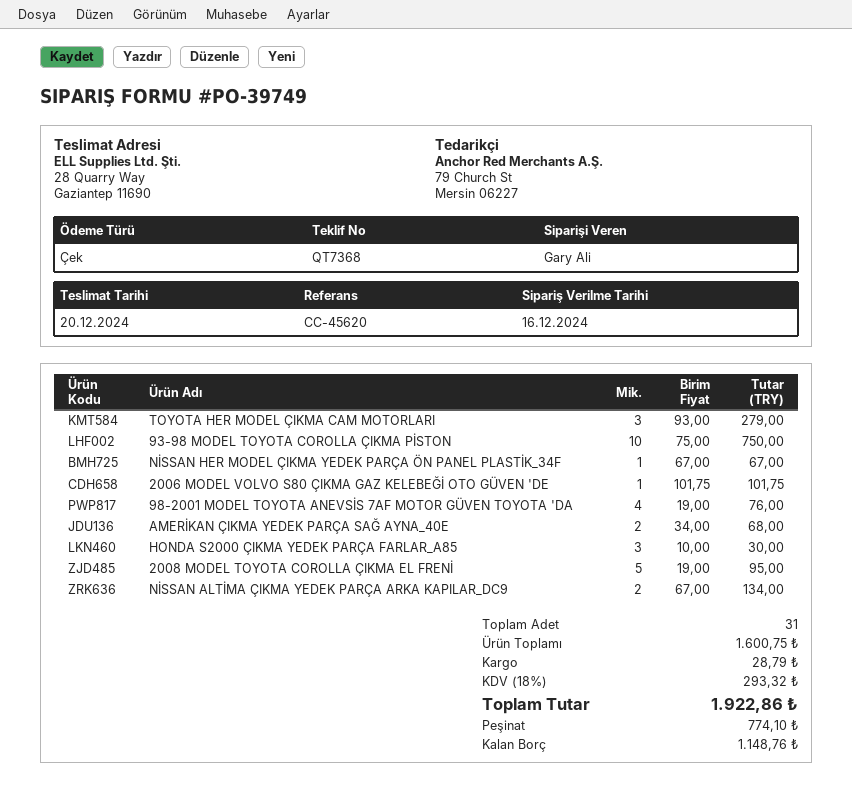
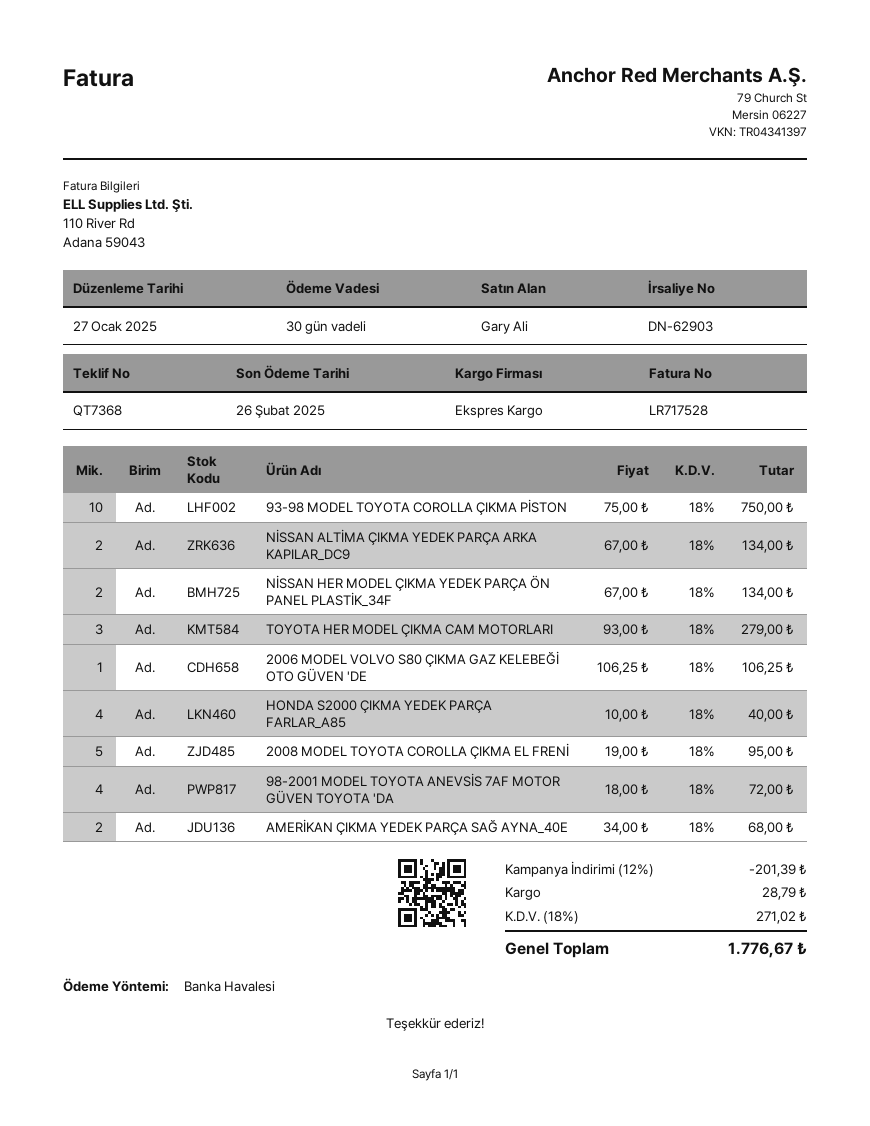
payment method: cheque -> bank transfer
NİSSAN HER MODEL ÇIKMA YEDEK PARÇA ÖN PANEL PLASTİK_34F: 1 x 67.00 = 67.00 -> 2 x 67.00 = 134.00
2006 MODEL VOLVO S80 ÇIKMA GAZ KELEBEĞİ OTO GÜVEN 'DE: 1 x 101.75 = 101.75 -> 1 x 106.25 = 106.25
98-2001 MODEL TOYOTA ANEVSİS 7AF MOTOR GÜVEN TOYOTA 'DA: 4 x 19.00 = 76.00 -> 4 x 18.00 = 72.00
HONDA S2000 ÇIKMA YEDEK PARÇA FARLAR_A85: 3 x 10.00 = 30.00 -> 4 x 10.00 = 40.00
discount: none -> 12% = 201.39
tax: 18% = 293.32 -> 18% = 271.02
total: 1922.86 -> 1776.67

